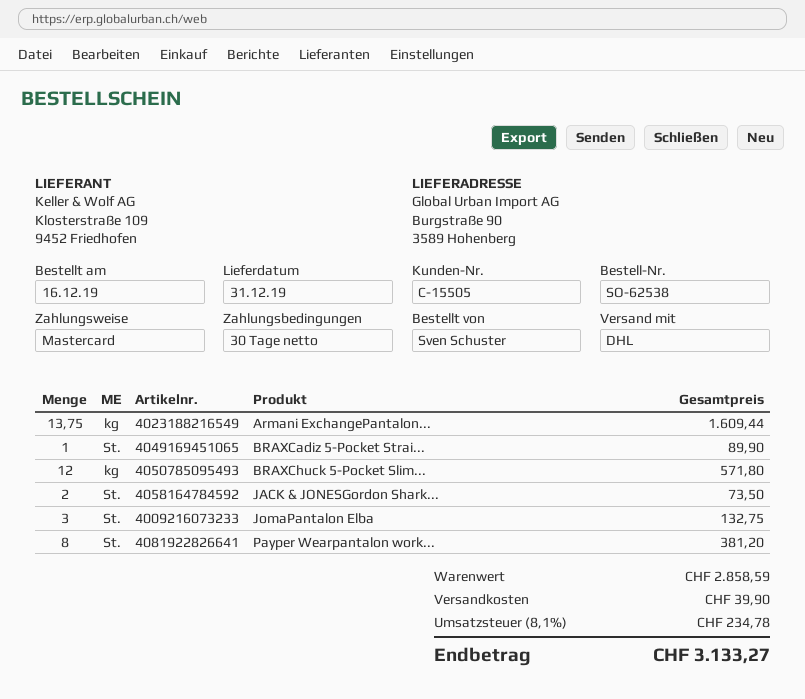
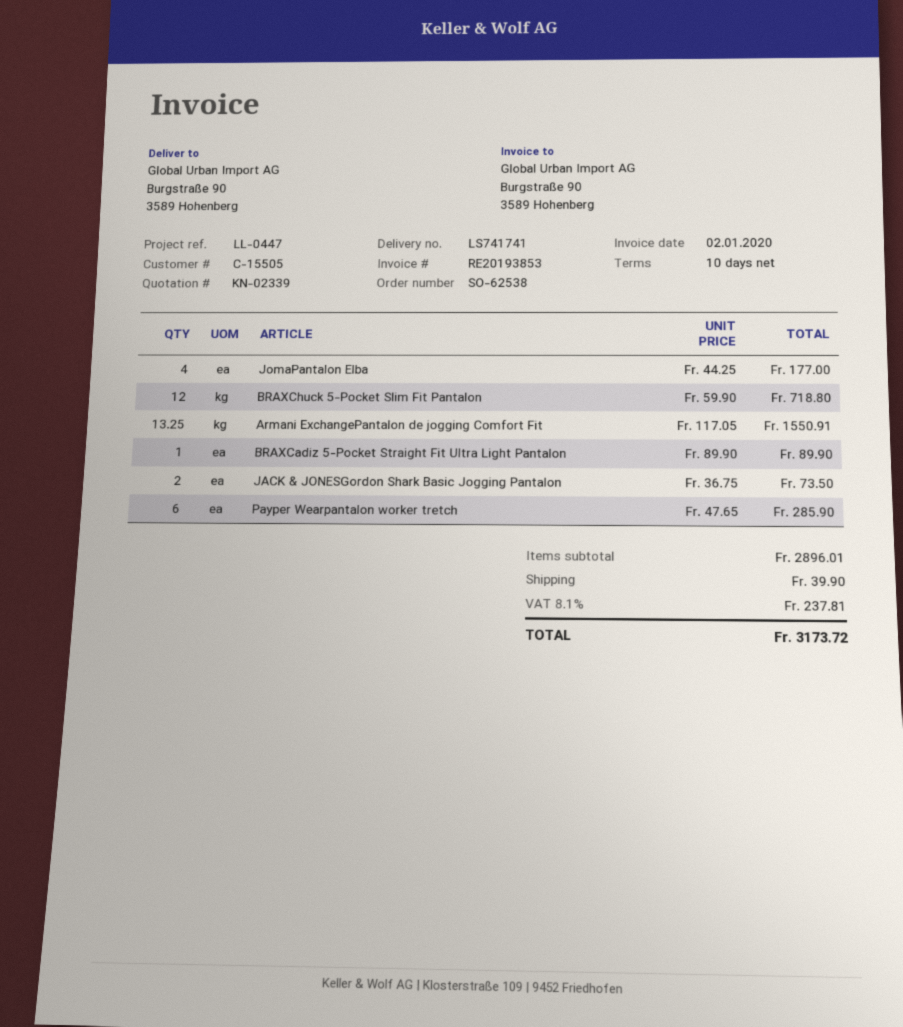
payment terms: 30 days -> 10 days
Armani ExchangePantalon...: 13.75 for 1609.44 -> 13.25 for 1550.91
BRAXChuck 5-Pocket Slim...: 12 for 571.80 -> 12 for 718.80
JomaPantalon Elba: 3 for 132.75 -> 4 for 177.00
Payper Wearpantalon work...: 8 for 381.20 -> 6 for 285.90
subtotal: 2858.59 -> 2896.01
tax: 8.1% = 234.78 -> 8.1% = 237.81
total: 3133.27 -> 3173.72

